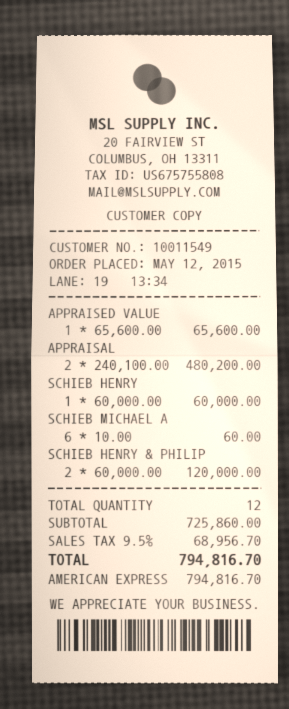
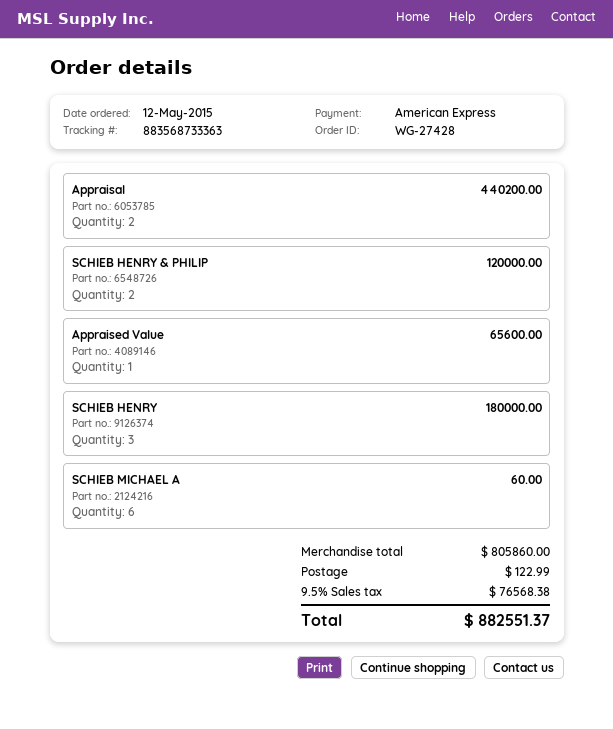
APPRAISAL: 2 for 480200.00 -> 2 for 440200.00
SCHIEB HENRY: 1 for 60000.00 -> 3 for 180000.00
subtotal: 725860.00 -> 805860.00
shipping: none -> 122.99
tax: 9.5% = 68956.70 -> 9.5% = 76568.38
total: 794816.70 -> 882551.37

